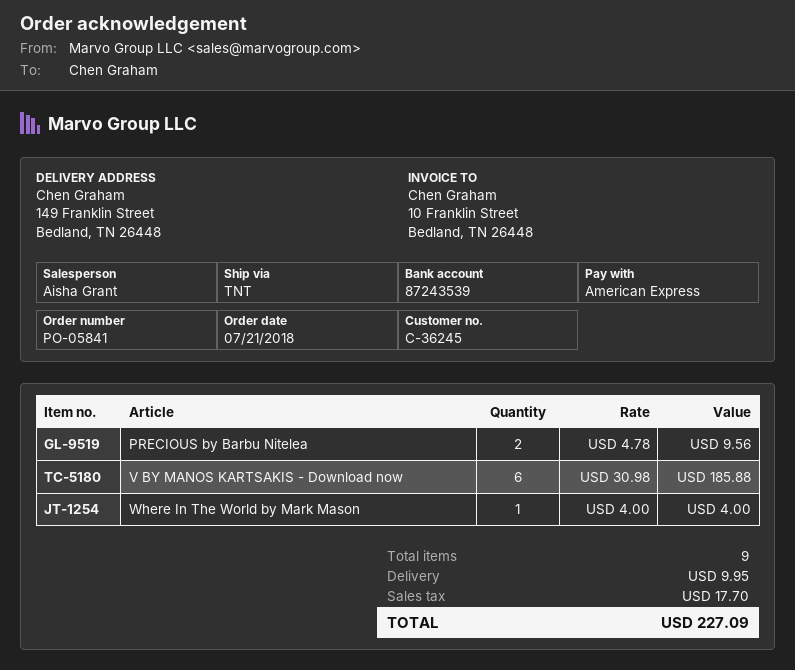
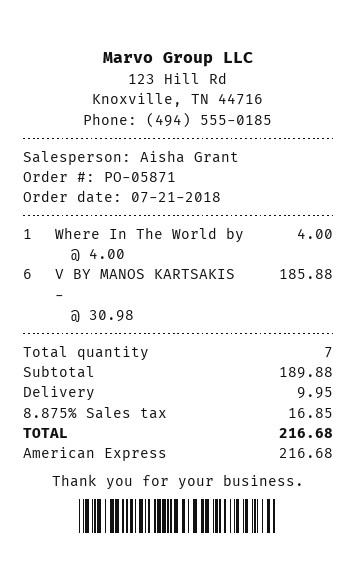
order number: PO-05841 -> PO-05871
PRECIOUS by Barbu Nitelea: 2 x 4.78 = 9.56 -> none
total quantity: 9 -> 7
tax: 17.70 -> 16.85
total: 227.09 -> 216.68

